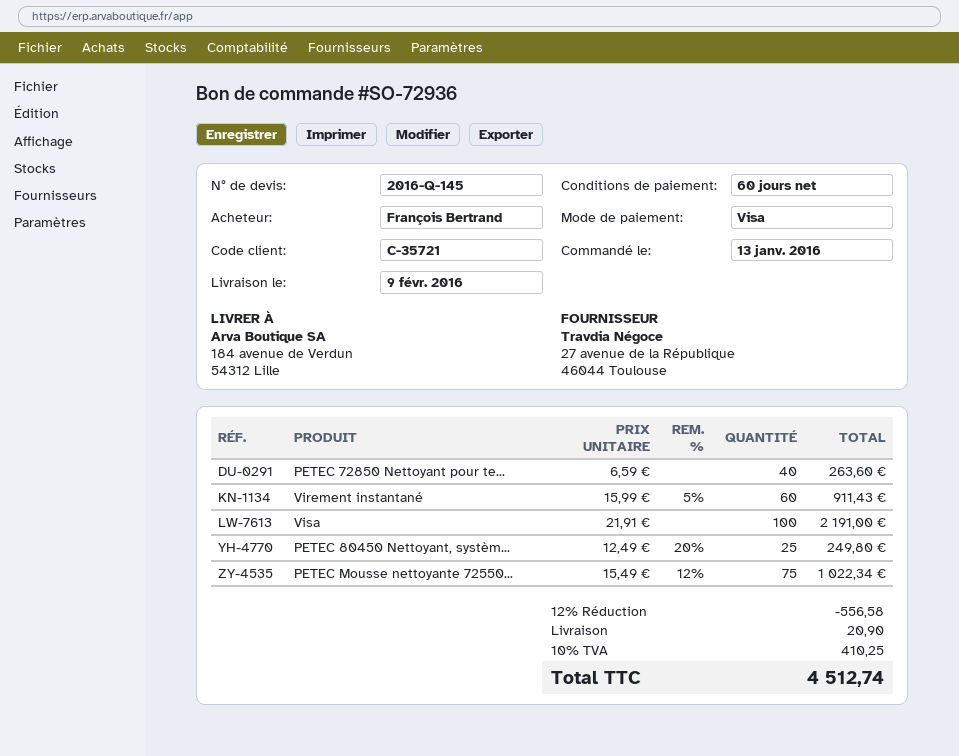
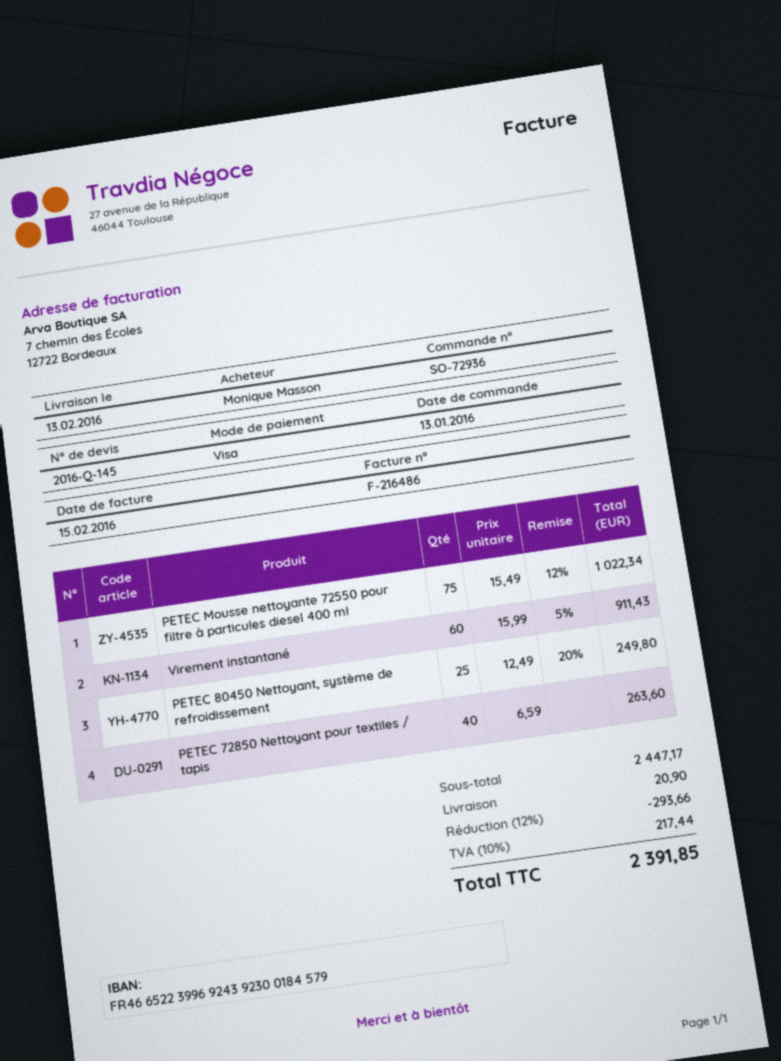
delivery date: 2016-02-09 -> 2016-02-13
ordered by: François Bertrand -> Monique Masson
Visa: 100 x 21.91 = 2191.00 -> none
discount: 12% = 556.58 -> 12% = 293.66
tax: 10% = 410.25 -> 10% = 217.44
total: 4512.74 -> 2391.85

